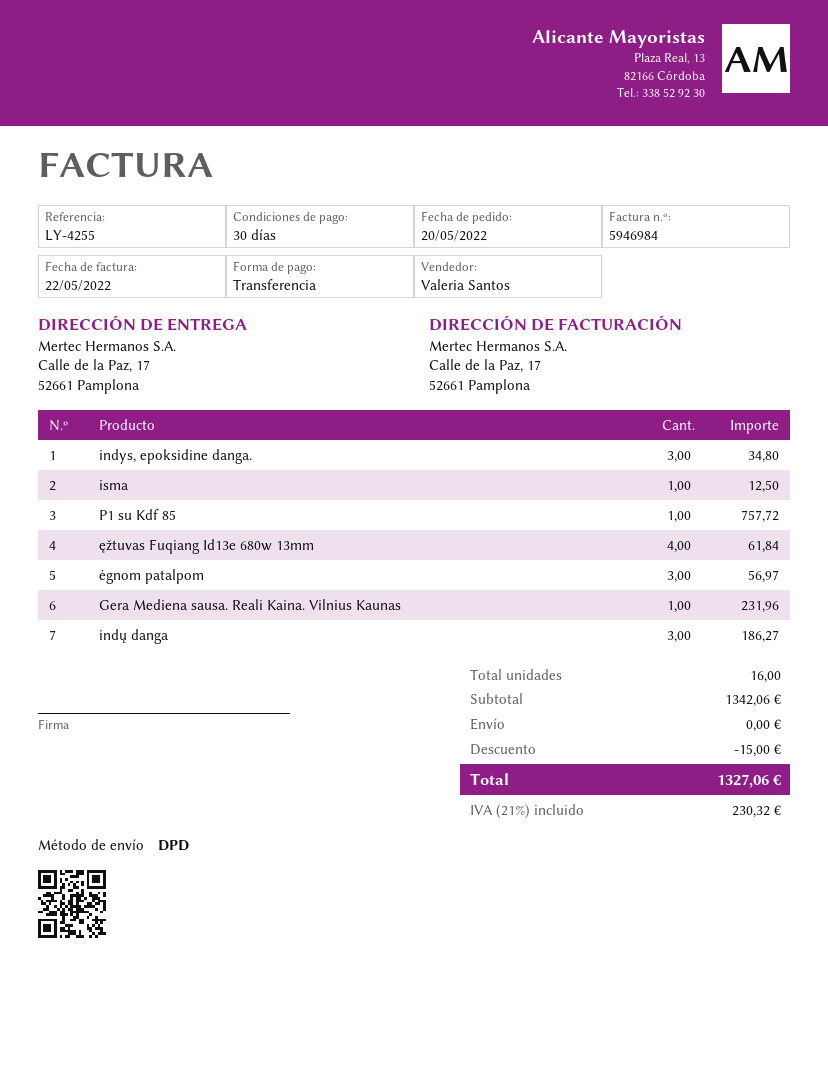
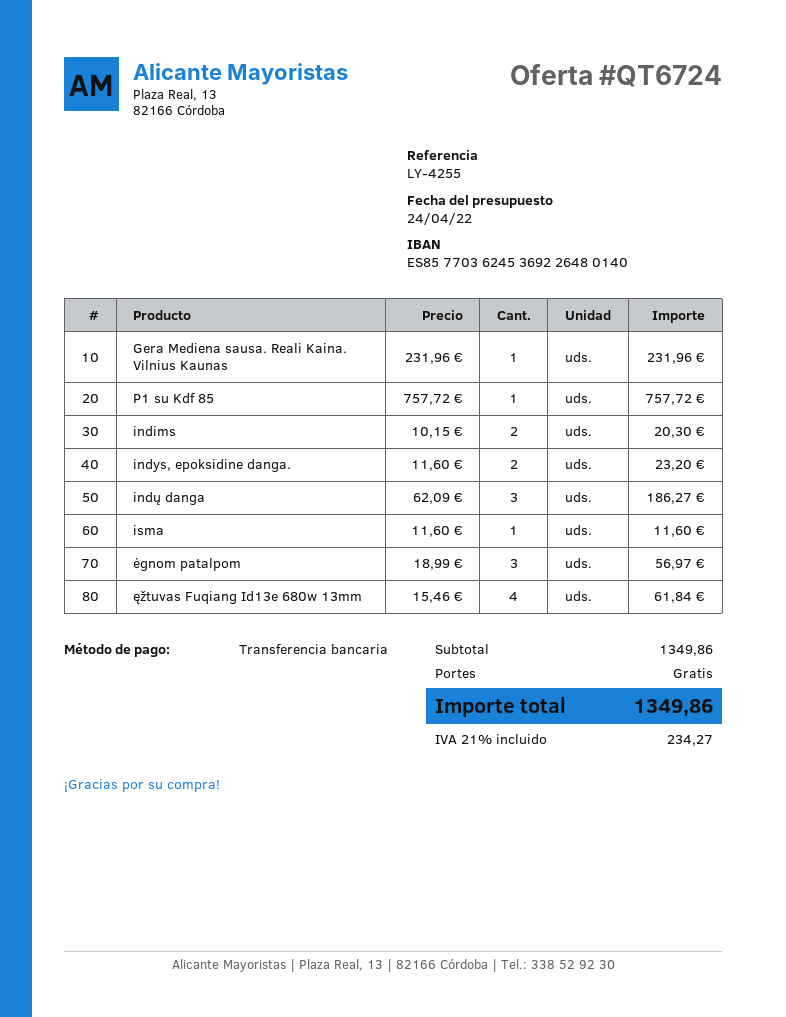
indys, epoksidine danga.: 3 for 34.80 -> 2 for 23.20
isma: 1 for 12.50 -> 1 for 11.60
indims: none -> 2 for 20.30
subtotal: 1342.06 -> 1349.86
discount: 15.00 -> none
tax: 21% = 230.32 -> 21% = 234.27
total: 1327.06 -> 1349.86

